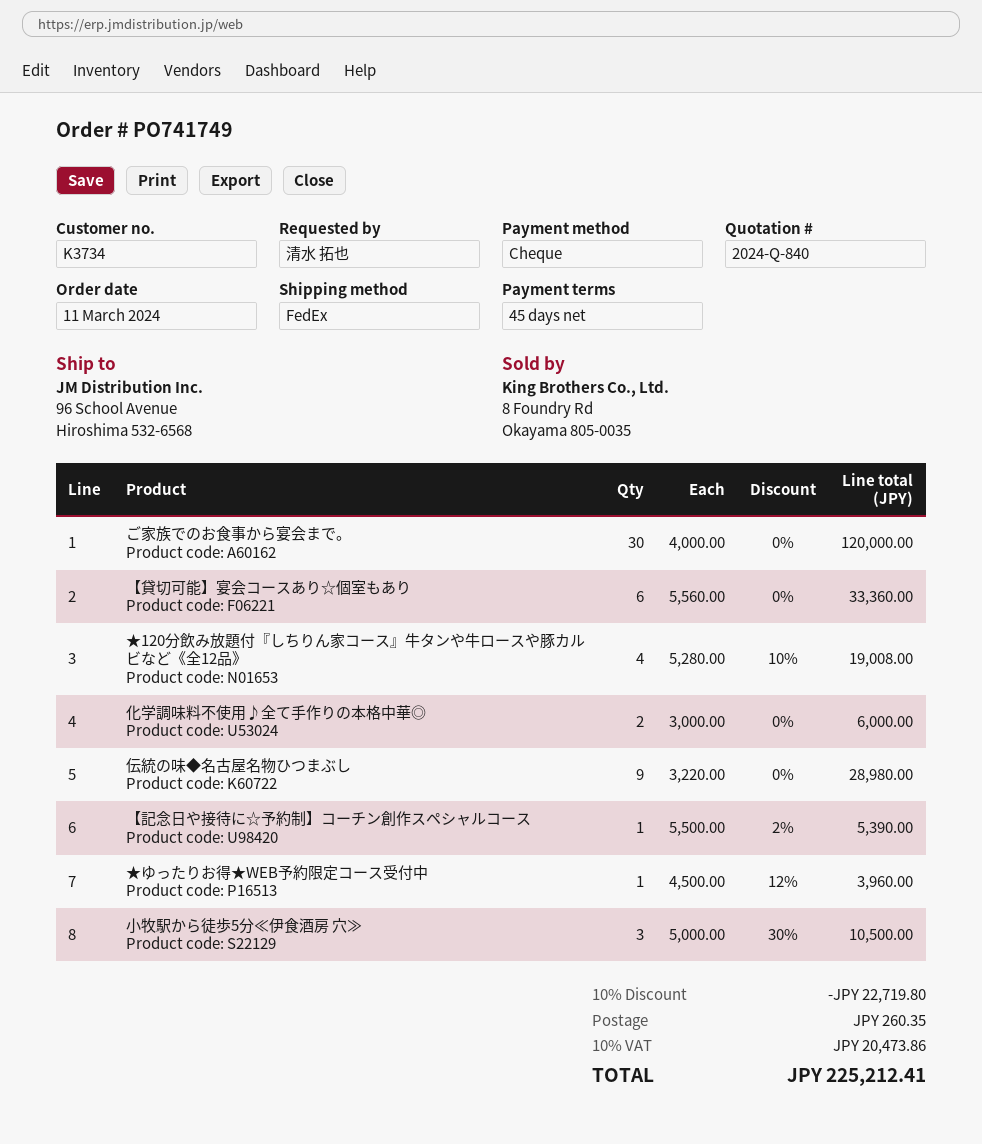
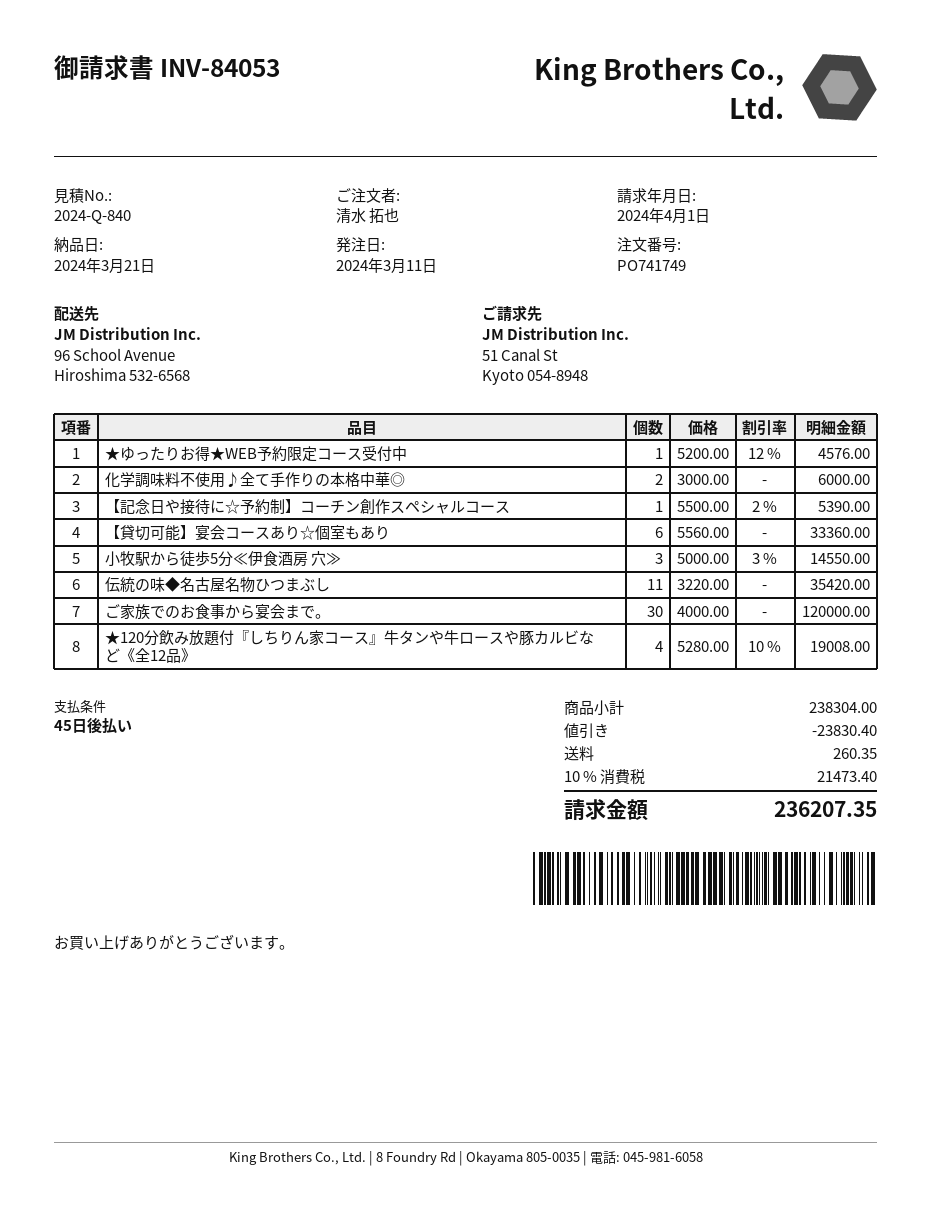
伝統の味◆名古屋名物ひつまぶし: 9 x 3220.00 = 28980.00 -> 11 x 3220.00 = 35420.00
★ゆったりお得★WEB予約限定コース受付中: 1 x 4500.00 - 12% = 3960.00 -> 1 x 5200.00 - 12% = 4576.00
小牧駅から徒歩5分≪伊食酒房 穴≫: 3 x 5000.00 - 30% = 10500.00 -> 3 x 5000.00 - 3% = 14550.00
discount: 22719.80 -> 23830.40
tax: 10% = 20473.86 -> 10% = 21473.40
total: 225212.41 -> 236207.35

